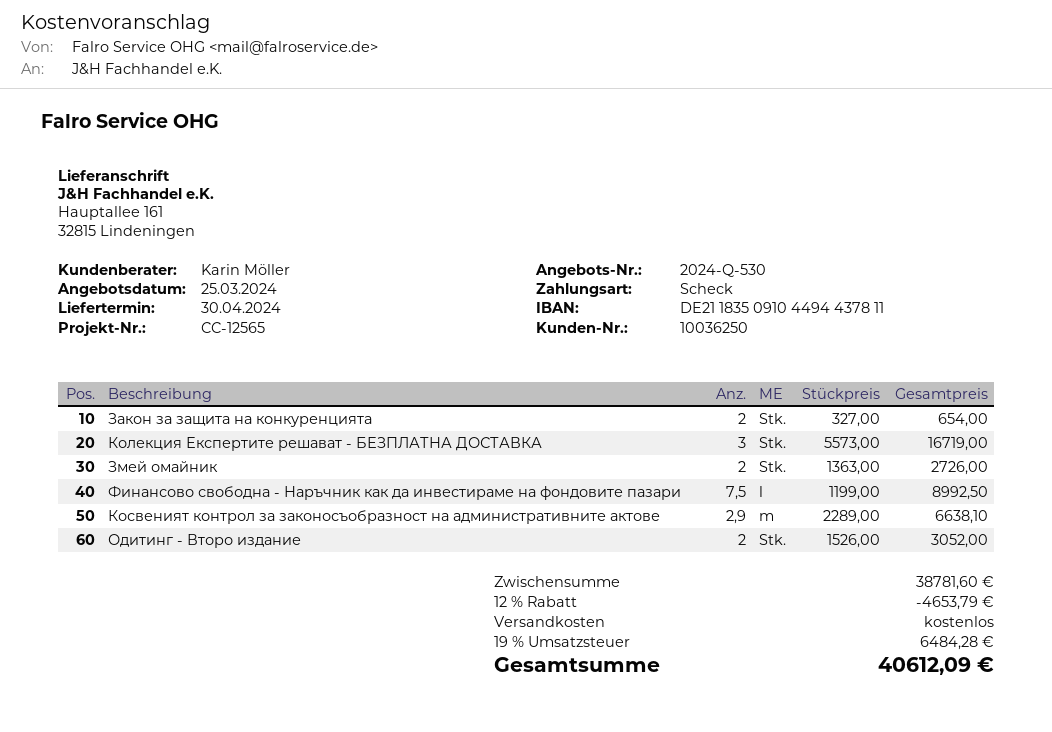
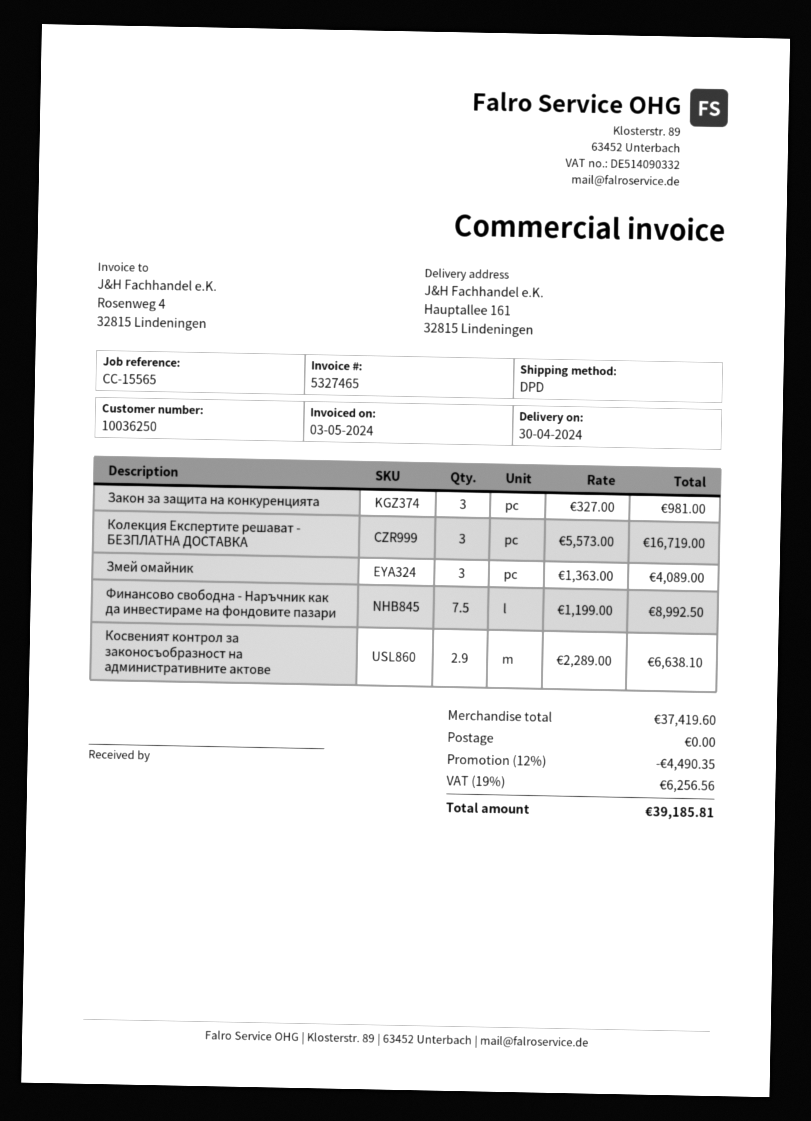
reference: CC-12565 -> CC-15565
Закон за защита на конкуренцията: 2 x 327.00 = 654.00 -> 3 x 327.00 = 981.00
Змей омайник: 2 x 1363.00 = 2726.00 -> 3 x 1363.00 = 4089.00
Одитинг - Второ издание: 2 x 1526.00 = 3052.00 -> none
subtotal: 38781.60 -> 37419.60
discount: 12% = 4653.79 -> 12% = 4490.35
tax: 19% = 6484.28 -> 19% = 6256.56
total: 40612.09 -> 39185.81

